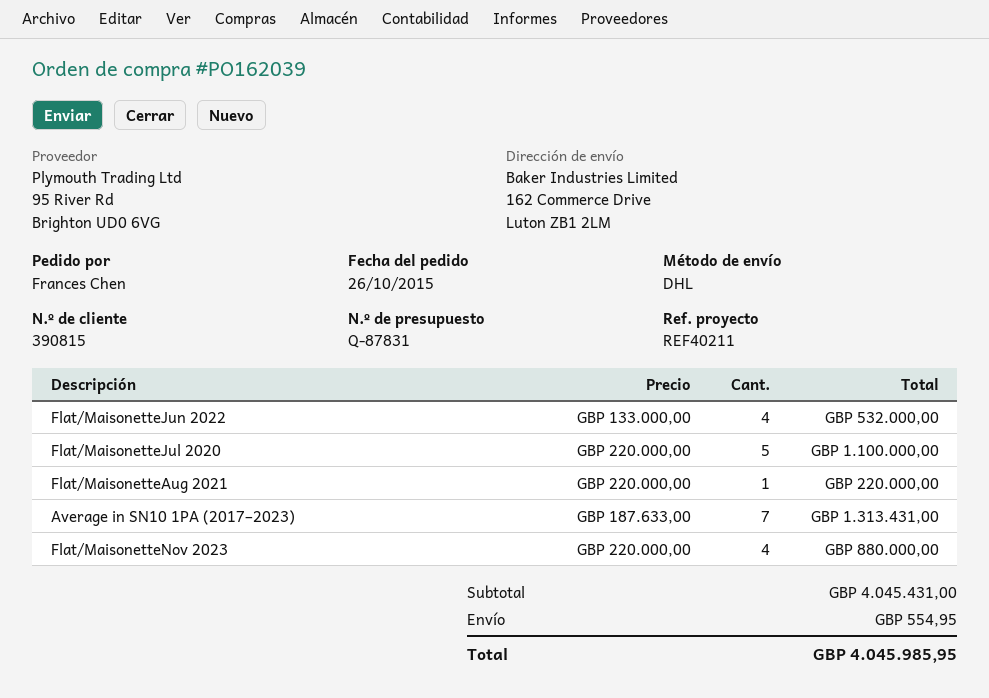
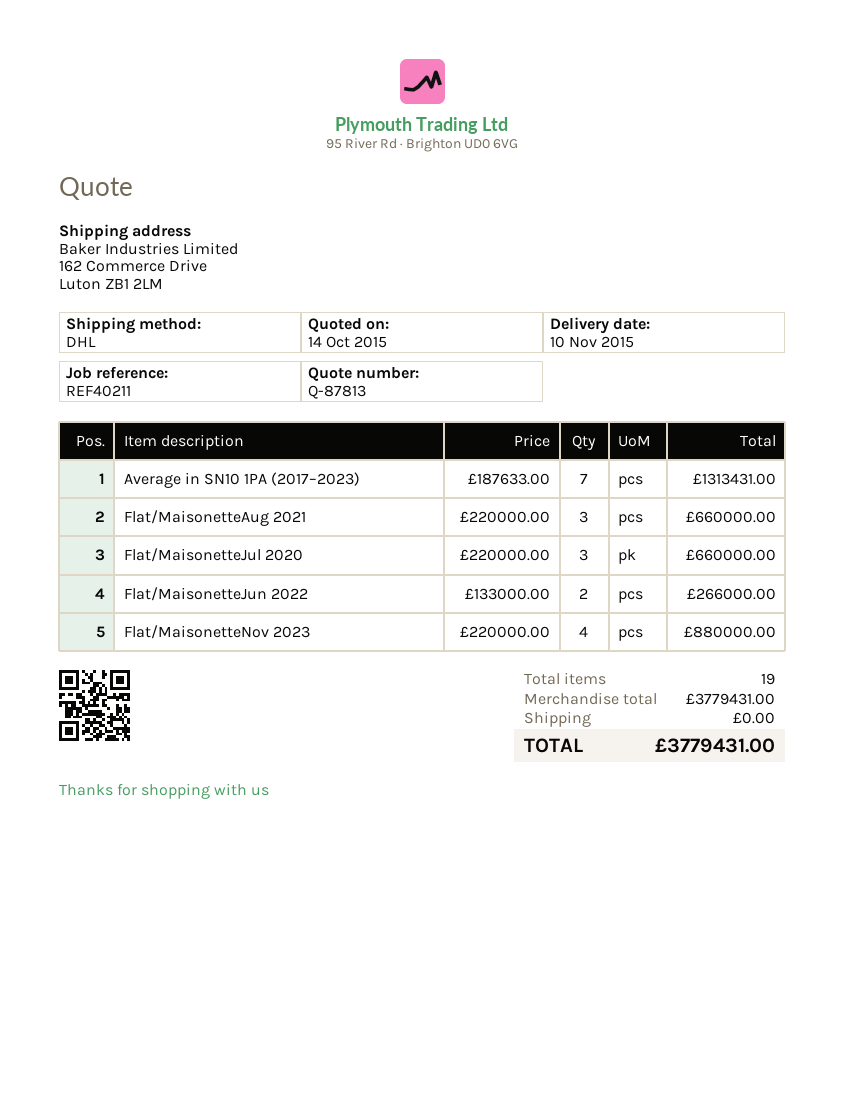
quote number: Q-87831 -> Q-87813
Flat/MaisonetteJun 2022: 4 x 133000.00 = 532000.00 -> 2 x 133000.00 = 266000.00
Flat/MaisonetteJul 2020: 5 x 220000.00 = 1100000.00 -> 3 x 220000.00 = 660000.00
Flat/MaisonetteAug 2021: 1 x 220000.00 = 220000.00 -> 3 x 220000.00 = 660000.00
subtotal: 4045431.00 -> 3779431.00
shipping: 554.95 -> 0.00
total: 4045985.95 -> 3779431.00

